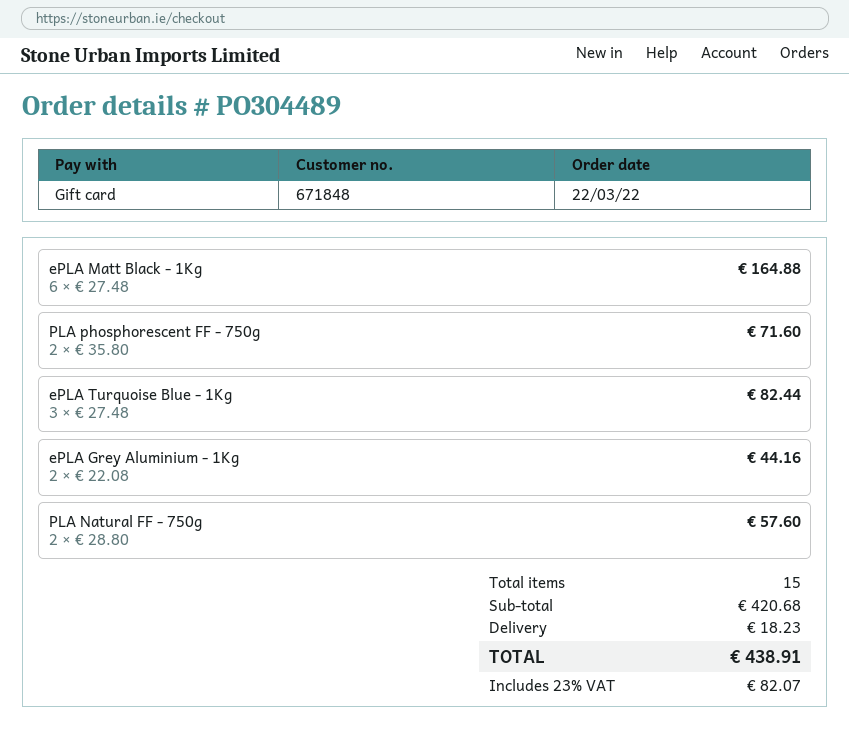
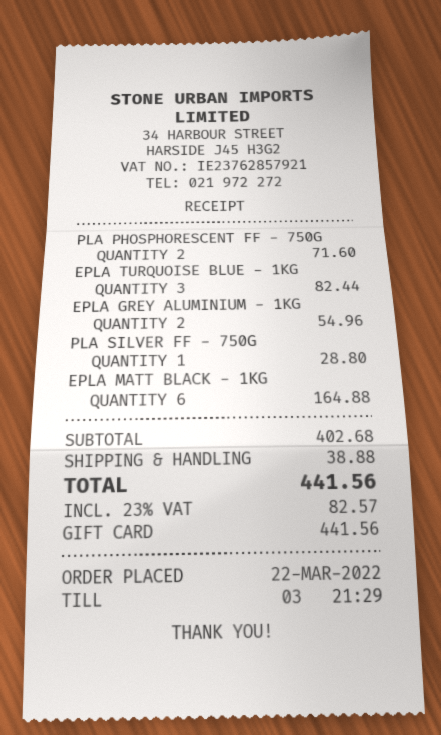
ePLA Grey Aluminium - 1Kg: 2 for 44.16 -> 2 for 54.96
PLA Natural FF - 750g: 2 for 57.60 -> none
PLA SILVER FF - 750G: none -> 1 for 28.80
subtotal: 420.68 -> 402.68
shipping: 18.23 -> 38.88
tax: 23% = 82.07 -> 23% = 82.57
total: 438.91 -> 441.56

